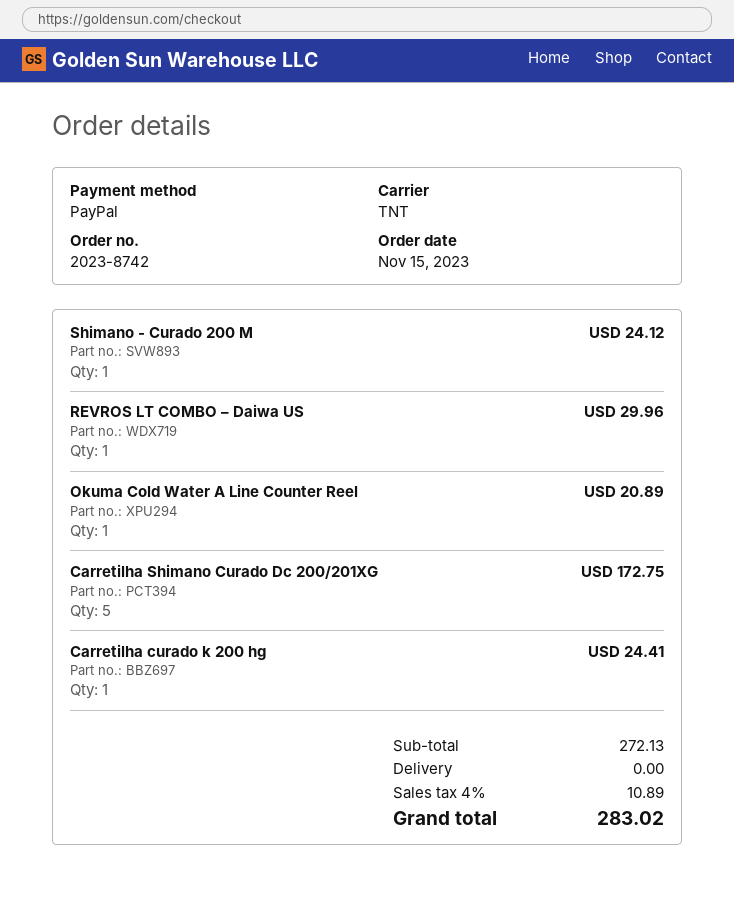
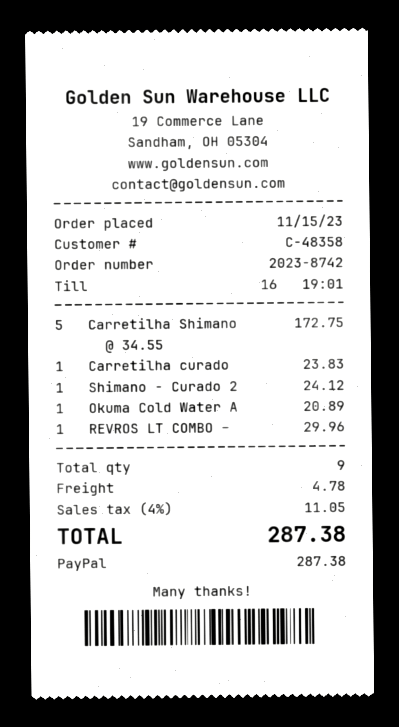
Carretilha curado k 200 hg: 1 for 24.41 -> 1 for 23.83
shipping: 0.00 -> 4.78
tax: 4% = 10.89 -> 4% = 11.05
total: 283.02 -> 287.38

